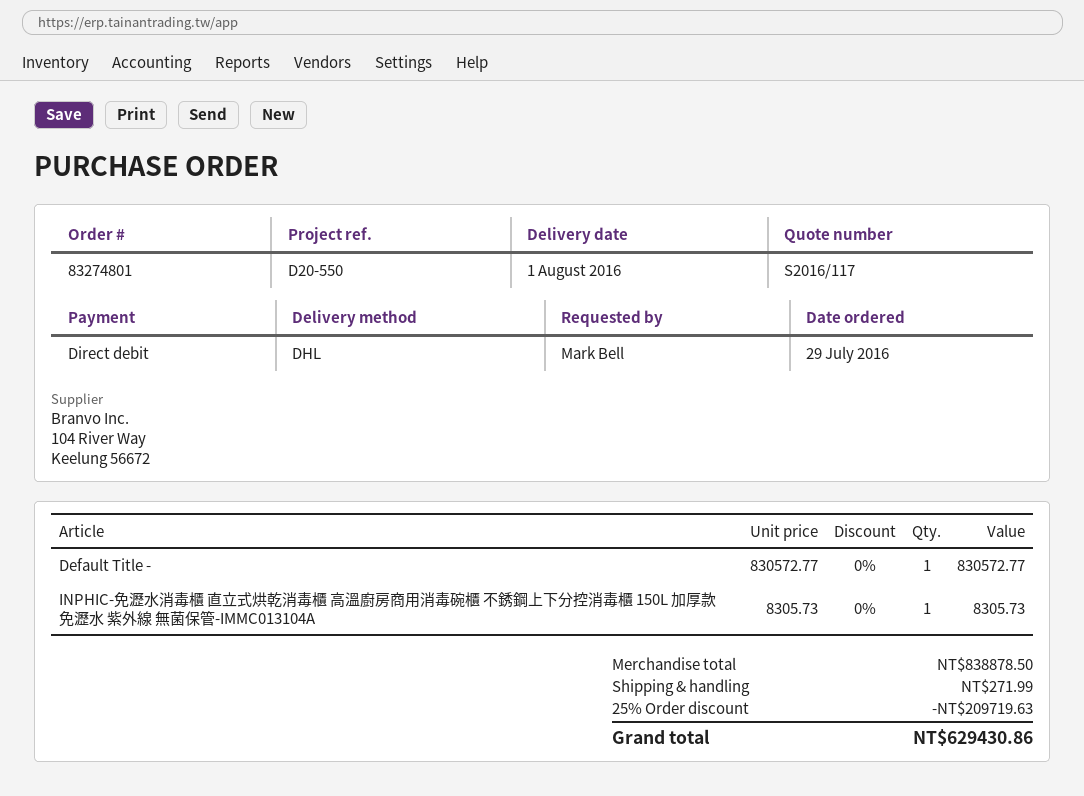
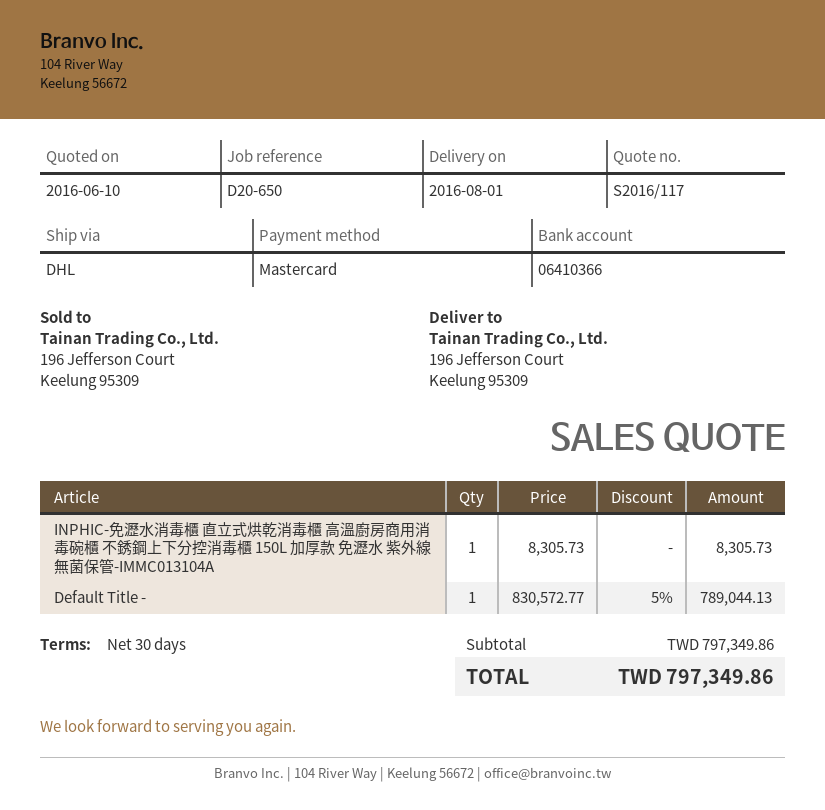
reference: D20-550 -> D20-650
payment method: direct debit -> Mastercard
Default Title -: 1 x 830572.77 = 830572.77 -> 1 x 830572.77 - 5% = 789044.13
subtotal: 838878.50 -> 797349.86
discount: 25% = 209719.63 -> none
shipping: 271.99 -> none
total: 629430.86 -> 797349.86

